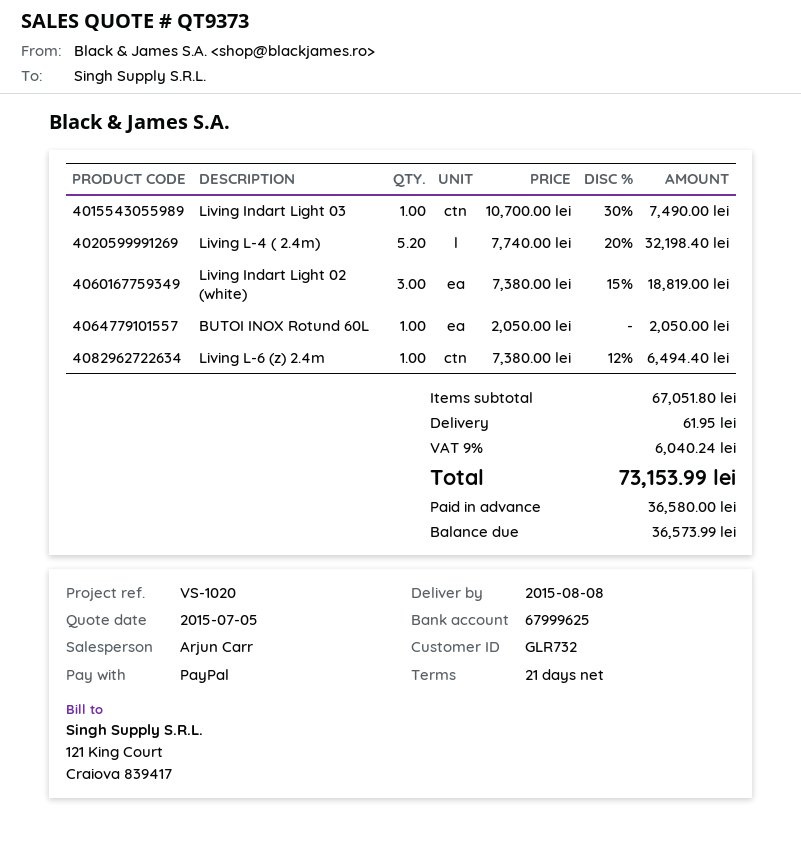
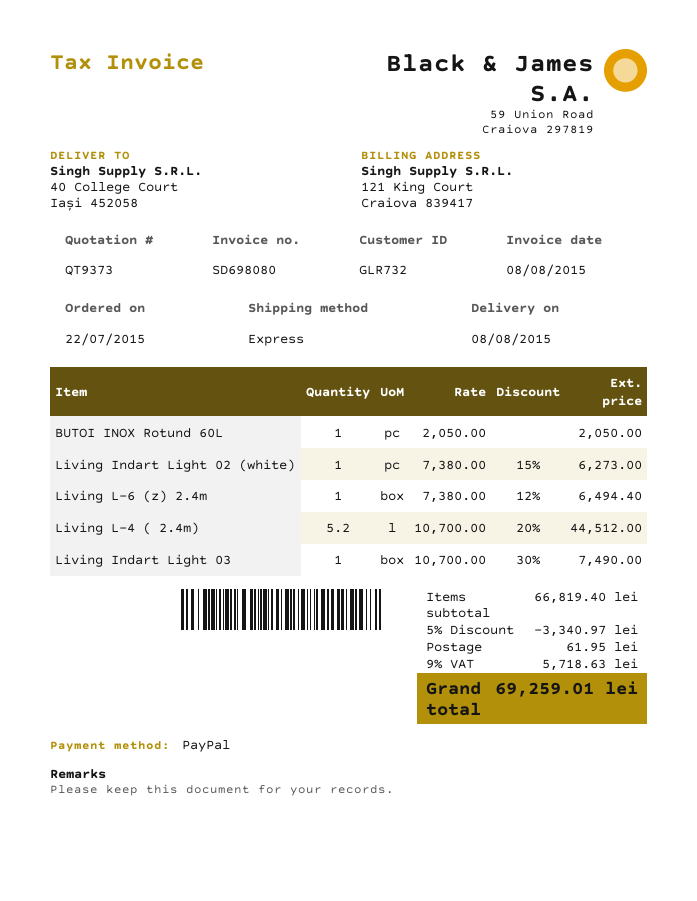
Living L-4 ( 2.4m): 5.2 x 7740.00 - 20% = 32198.40 -> 5.2 x 10700.00 - 20% = 44512.00
Living Indart Light 02 (white): 3 x 7380.00 - 15% = 18819.00 -> 1 x 7380.00 - 15% = 6273.00
subtotal: 67051.80 -> 66819.40
discount: none -> 5% = 3340.97
tax: 9% = 6040.24 -> 9% = 5718.63
total: 73153.99 -> 69259.01

